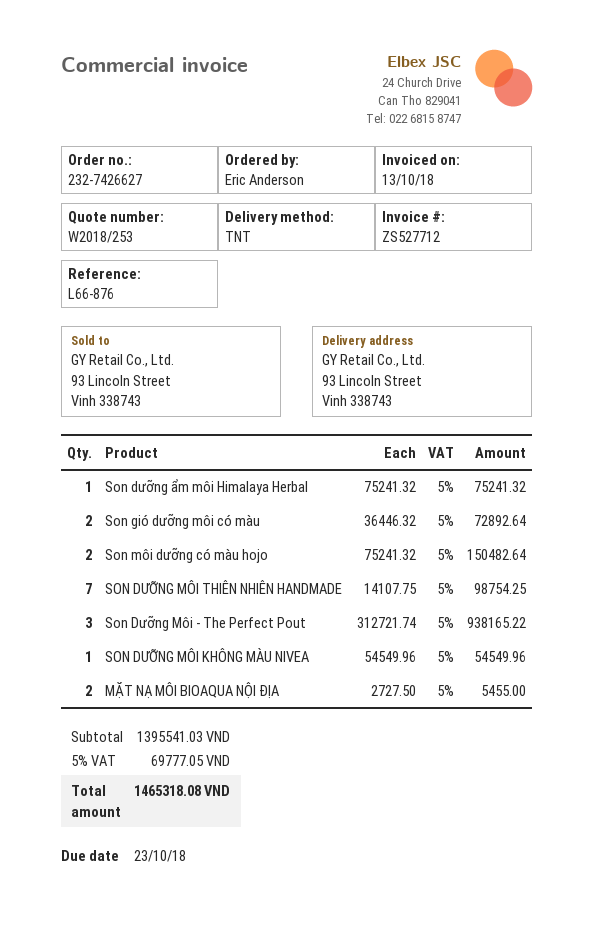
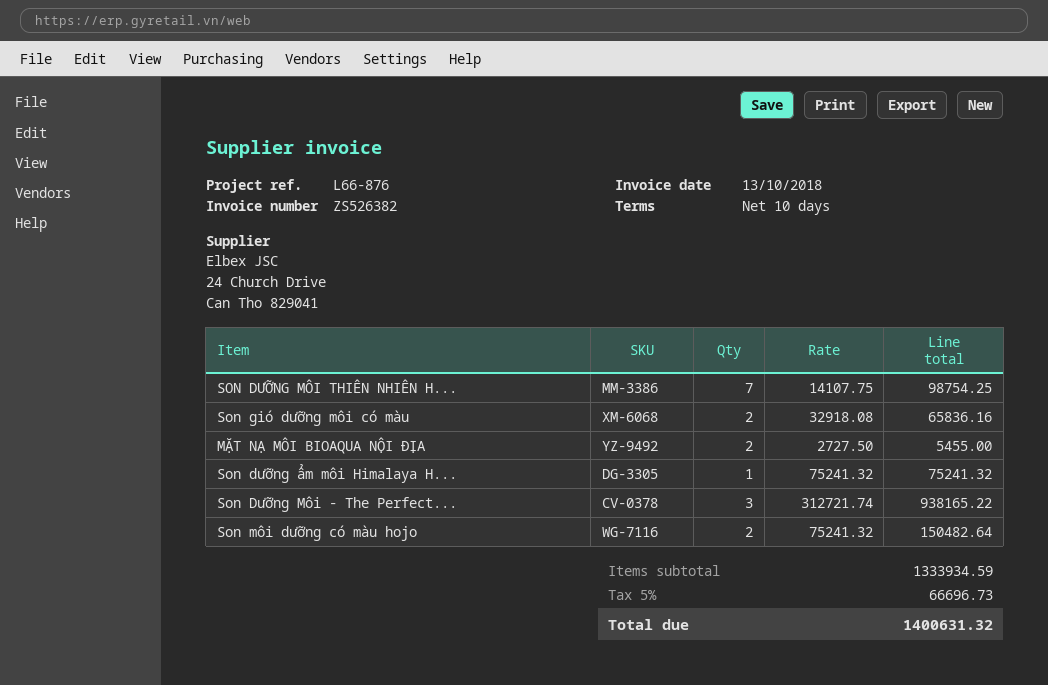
invoice number: ZS527712 -> ZS526382
Son gió dưỡng môi có màu: 2 x 36446.32 = 72892.64 -> 2 x 32918.08 = 65836.16
SON DƯỠNG MÔI KHÔNG MÀU NIVEA: 1 x 54549.96 = 54549.96 -> none
subtotal: 1395541.03 -> 1333934.59
tax: 5% = 69777.05 -> 5% = 66696.73
total: 1465318.08 -> 1400631.32

